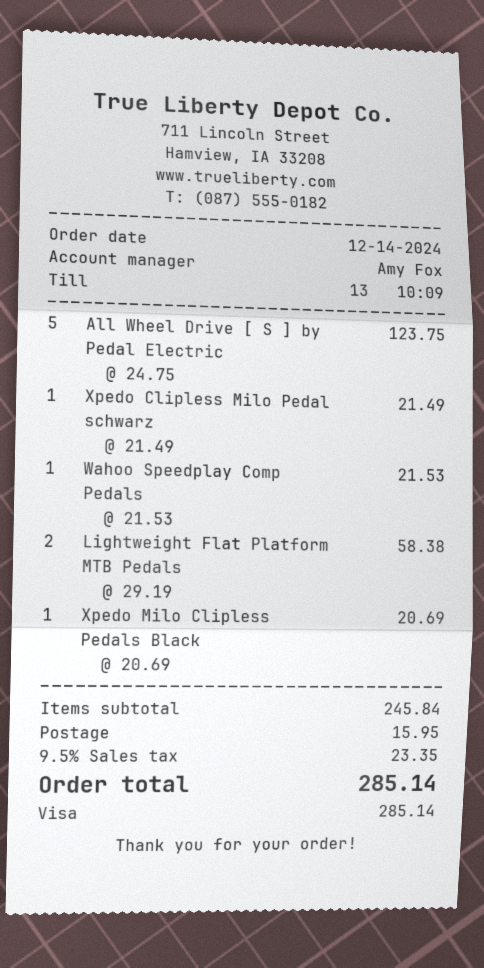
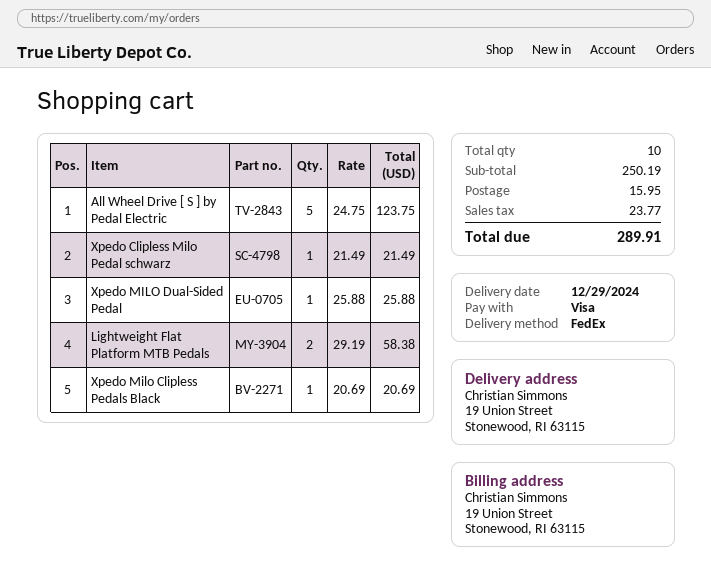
Wahoo Speedplay Comp Pedals: 1 x 21.53 = 21.53 -> none
Xpedo MILO Dual-Sided Pedal: none -> 1 x 25.88 = 25.88
subtotal: 245.84 -> 250.19
tax: 23.35 -> 23.77
total: 285.14 -> 289.91

